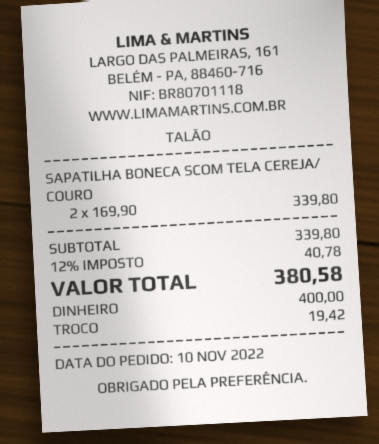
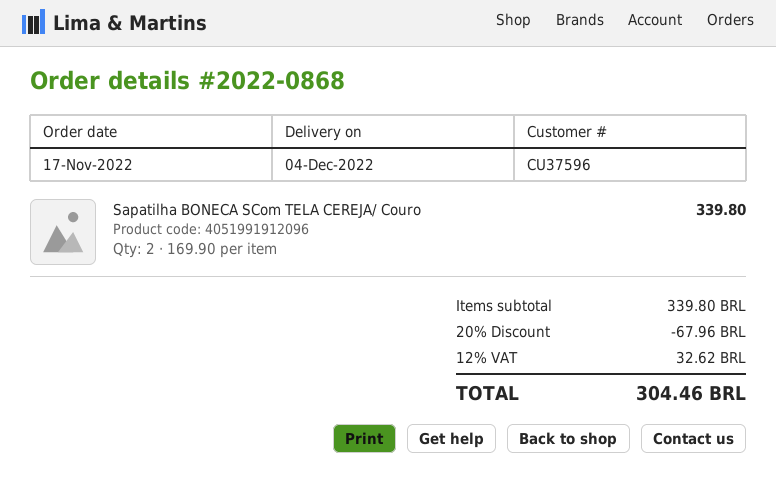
order date: 2022-11-10 -> 2022-11-17
discount: none -> 20% = 67.96
tax: 12% = 40.78 -> 12% = 32.62
total: 380.58 -> 304.46

